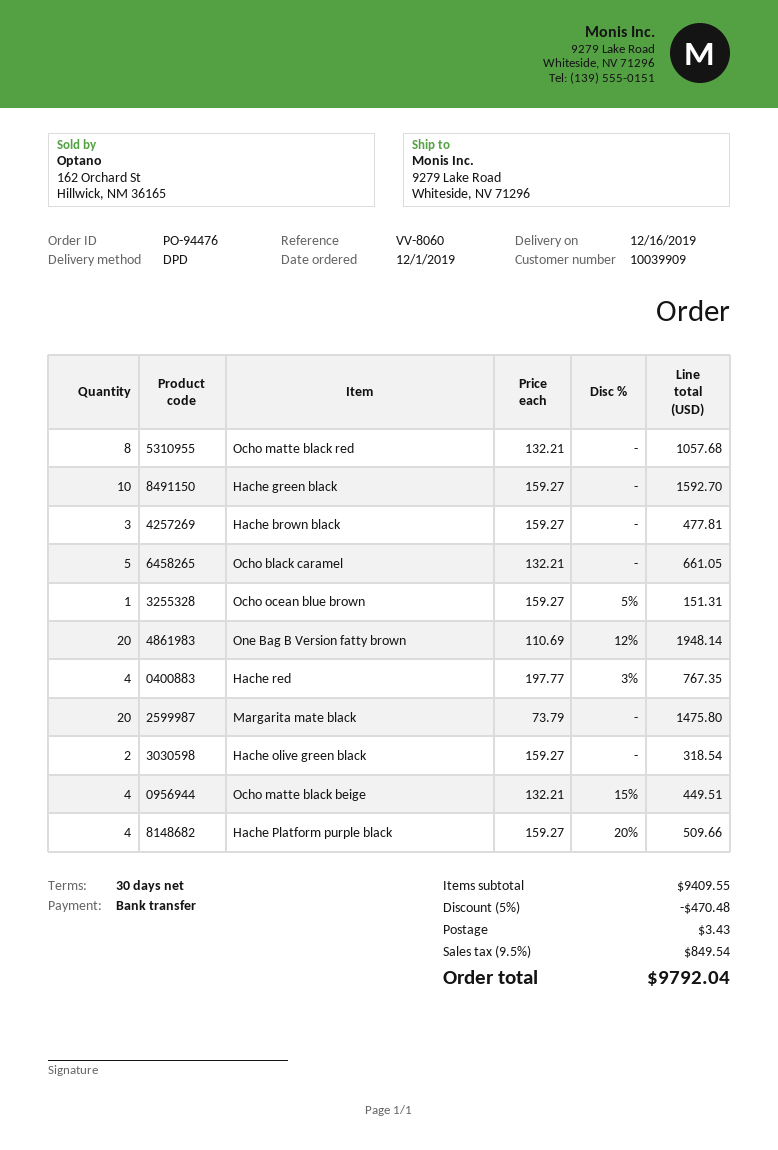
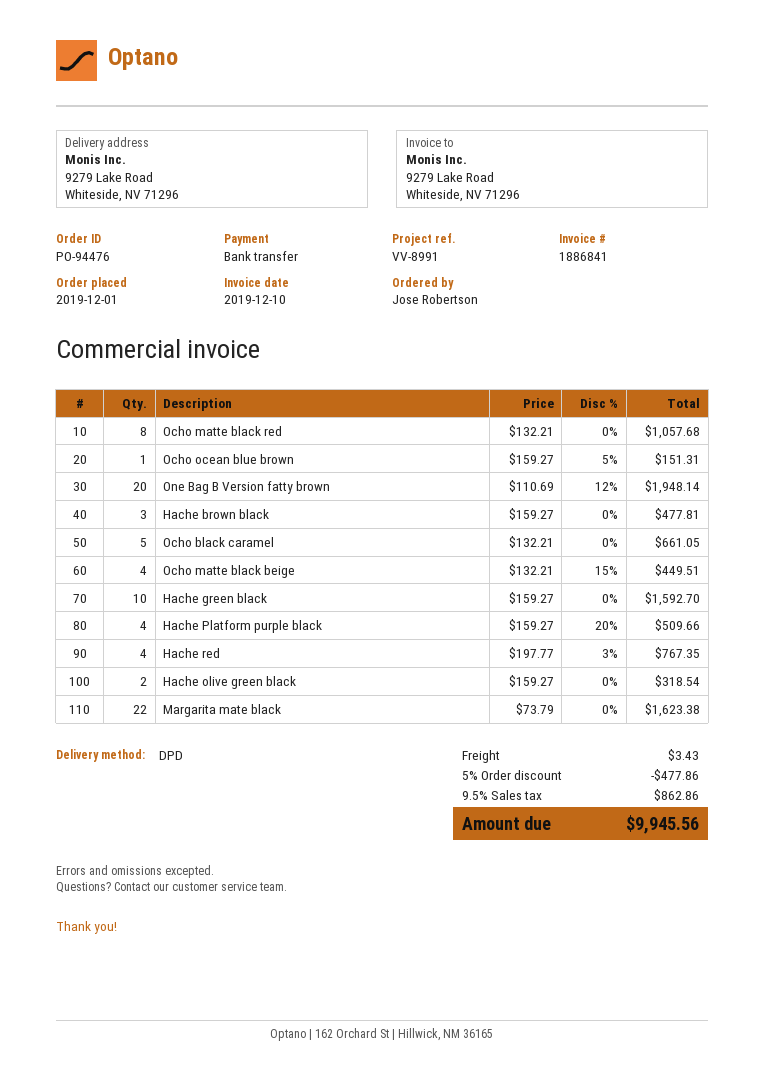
reference: VV-8060 -> VV-8991
Margarita mate black: 20 x 73.79 = 1475.80 -> 22 x 73.79 = 1623.38
discount: 5% = 470.48 -> 5% = 477.86
tax: 9.5% = 849.54 -> 9.5% = 862.86
total: 9792.04 -> 9945.56

